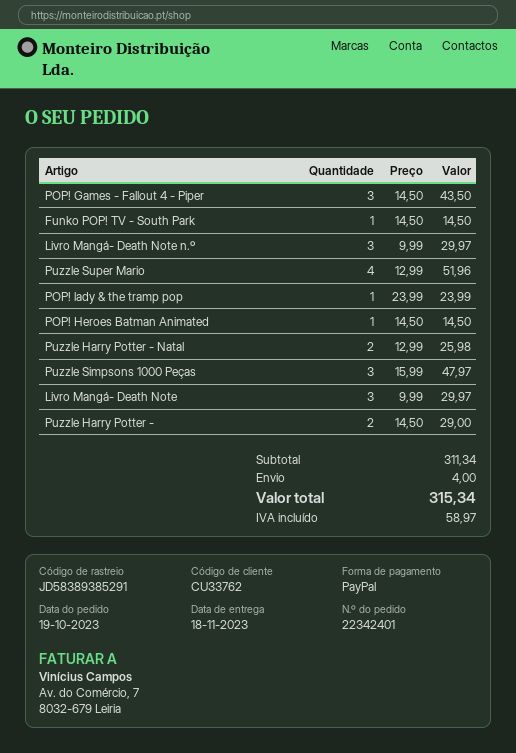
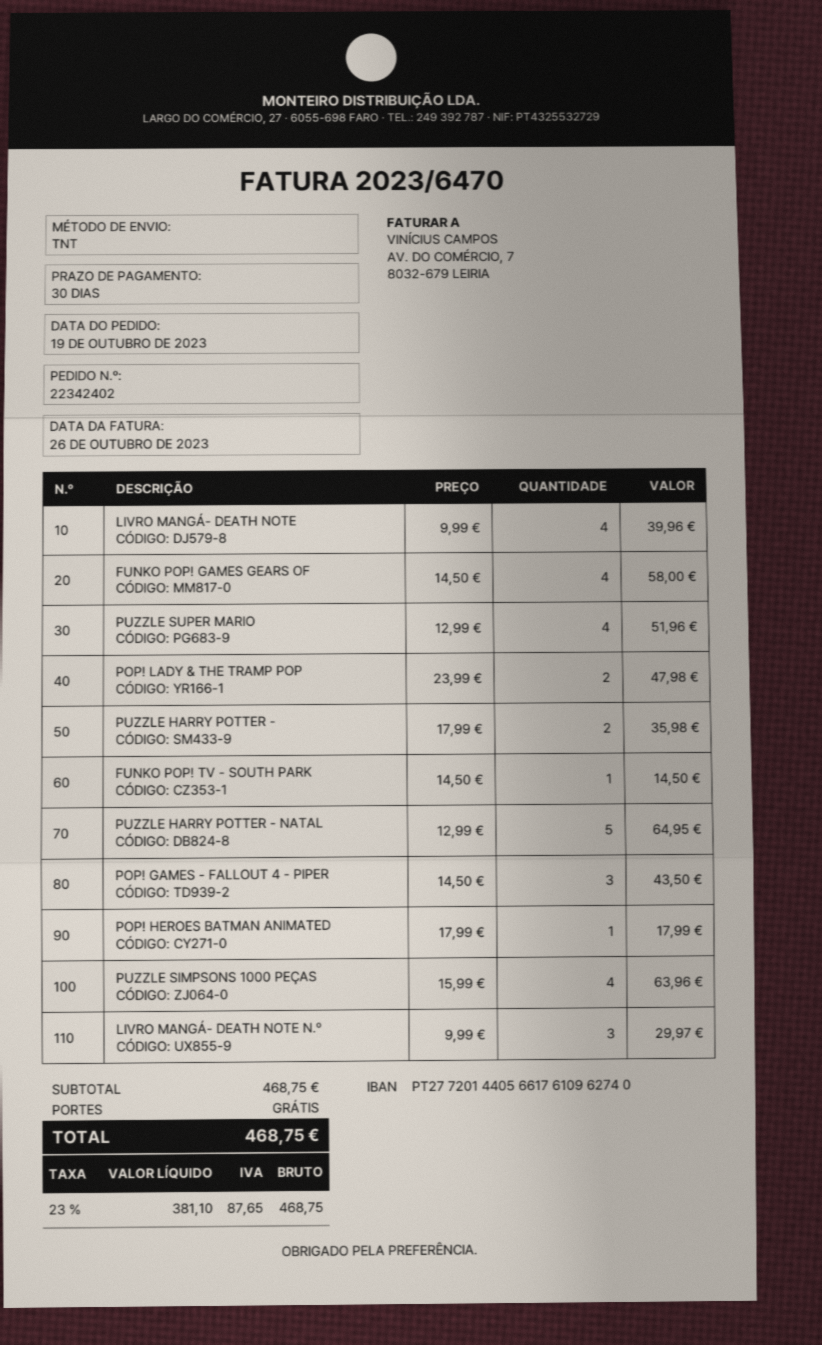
order number: 22342401 -> 22342402
POP! lady & the tramp pop: 1 x 23.99 = 23.99 -> 2 x 23.99 = 47.98
POP! Heroes Batman Animated: 1 x 14.50 = 14.50 -> 1 x 17.99 = 17.99
Puzzle Harry Potter - Natal: 2 x 12.99 = 25.98 -> 5 x 12.99 = 64.95
Puzzle Simpsons 1000 Peças: 3 x 15.99 = 47.97 -> 4 x 15.99 = 63.96
Livro Mangá- Death Note: 3 x 9.99 = 29.97 -> 4 x 9.99 = 39.96
Puzzle Harry Potter -: 2 x 14.50 = 29.00 -> 2 x 17.99 = 35.98
FUNKO POP! GAMES GEARS OF: none -> 4 x 14.50 = 58.00
subtotal: 311.34 -> 468.75
shipping: 4.00 -> 0.00
tax: 58.97 -> 87.65
total: 315.34 -> 468.75

